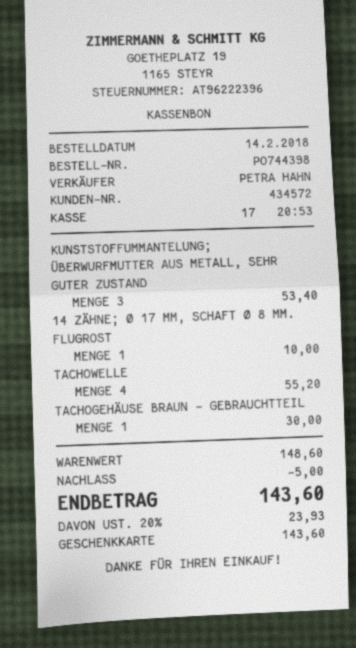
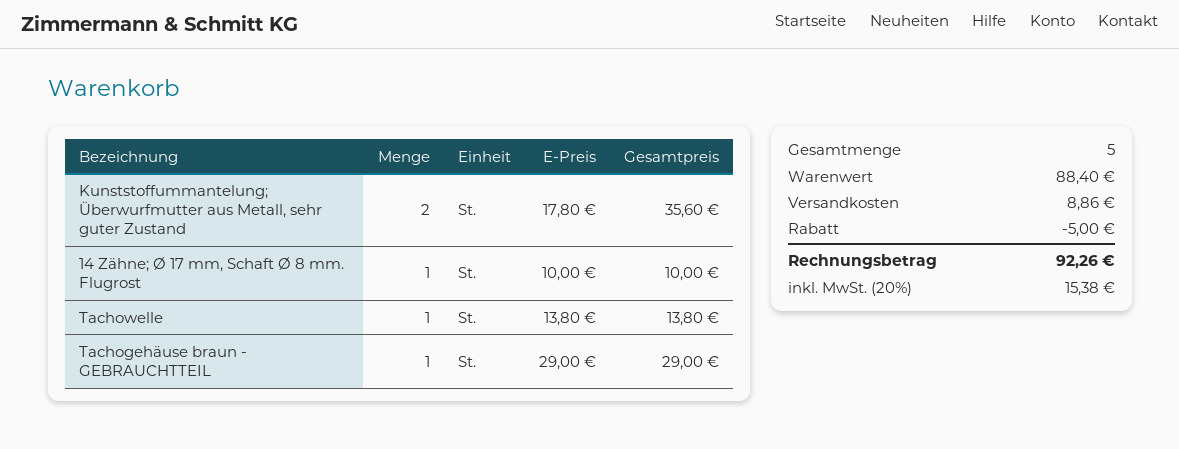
KUNSTSTOFFUMMANTELUNG; ÜBERWURFMUTTER AUS METALL, SEHR GUTER ZUSTAND: 3 for 53.40 -> 2 for 35.60
TACHOWELLE: 4 for 55.20 -> 1 for 13.80
TACHOGEHÄUSE BRAUN - GEBRAUCHTTEIL: 1 for 30.00 -> 1 for 29.00
subtotal: 148.60 -> 88.40
shipping: none -> 8.86
tax: 20% = 23.93 -> 20% = 15.38
total: 143.60 -> 92.26

